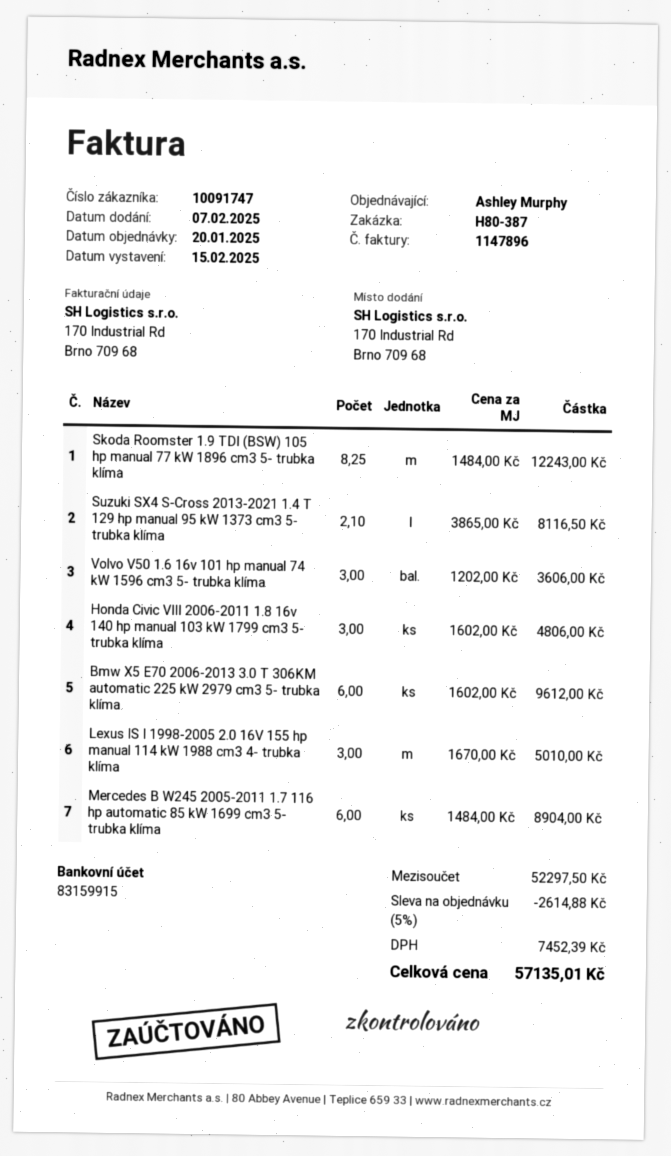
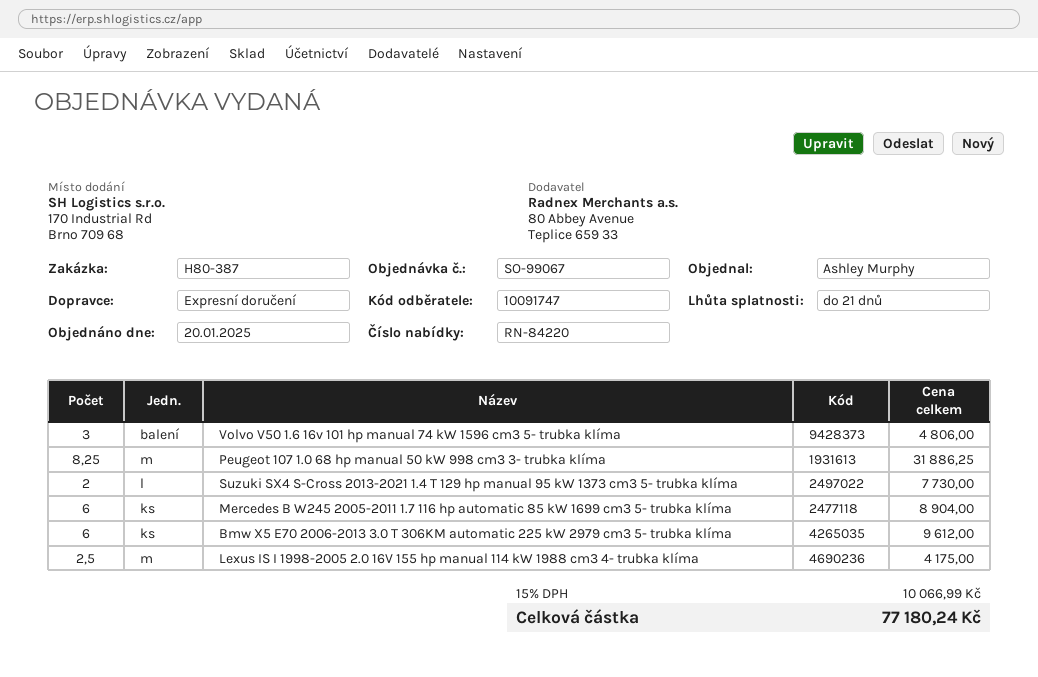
Skoda Roomster 1.9 TDI (BSW) 105 hp manual 77 kW 1896 cm3 5- trubka klíma: 8.25 for 12243.00 -> none
Suzuki SX4 S-Cross 2013-2021 1.4 T 129 hp manual 95 kW 1373 cm3 5- trubka klíma: 2.1 for 8116.50 -> 2 for 7730.00
Volvo V50 1.6 16v 101 hp manual 74 kW 1596 cm3 5- trubka klíma: 3 for 3606.00 -> 3 for 4806.00
Honda Civic VIII 2006-2011 1.8 16v 140 hp manual 103 kW 1799 cm3 5- trubka klíma: 3 for 4806.00 -> none
Lexus IS I 1998-2005 2.0 16V 155 hp manual 114 kW 1988 cm3 4- trubka klíma: 3 for 5010.00 -> 2.5 for 4175.00
Peugeot 107 1.0 68 hp manual 50 kW 998 cm3 3- trubka klíma: none -> 8.25 for 31886.25
discount: 5% = 2614.88 -> none
tax: 7452.39 -> 10066.99
total: 57135.01 -> 77180.24

